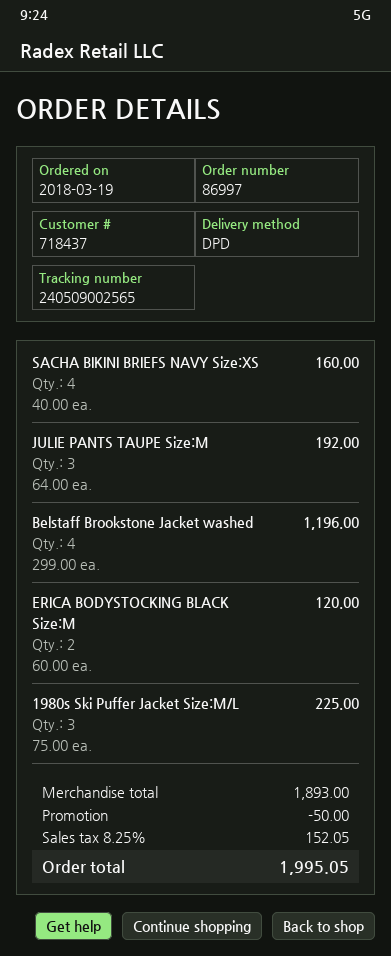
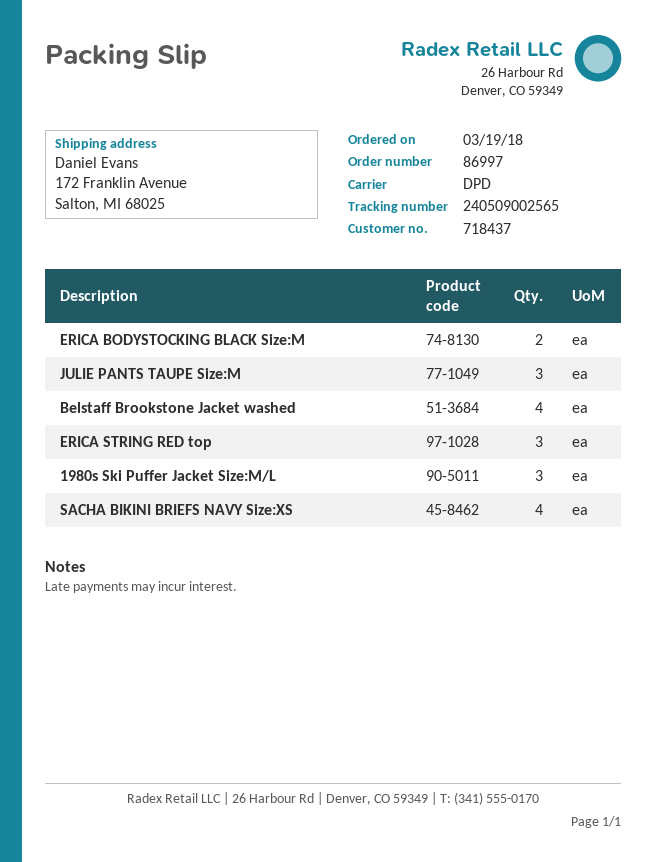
ERICA STRING RED top: none -> 3

